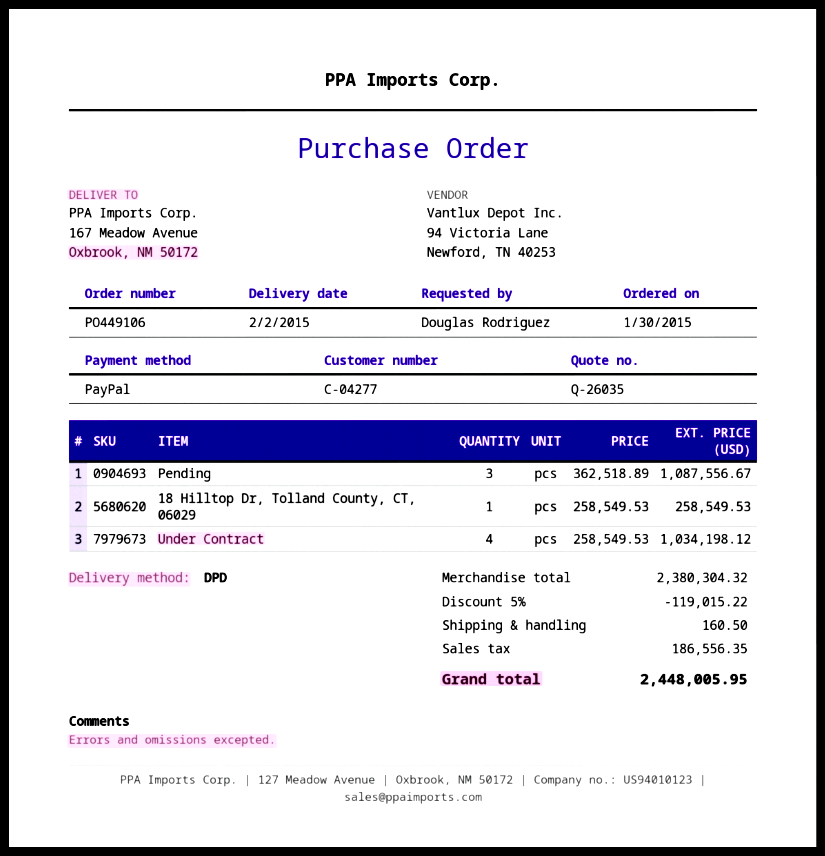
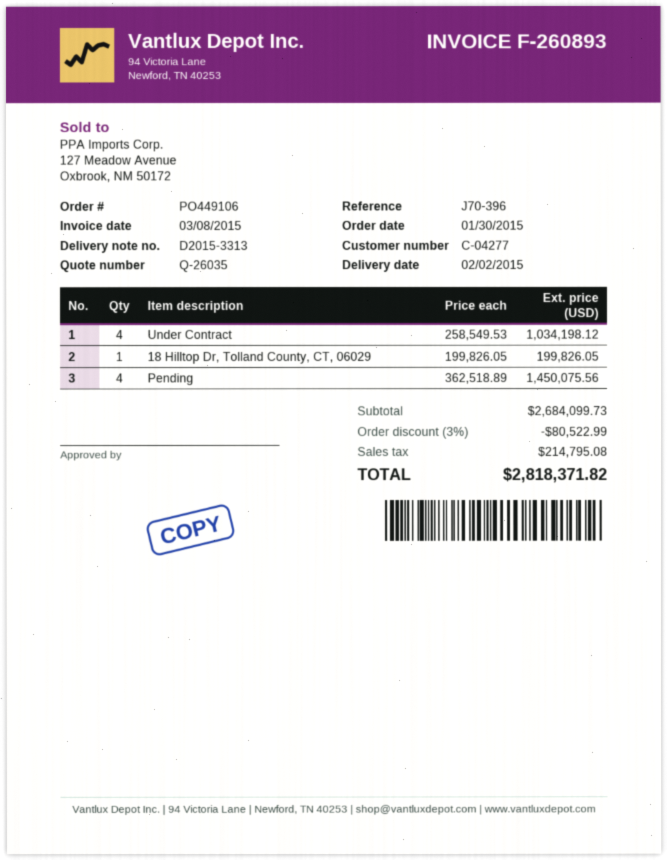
Pending: 3 x 362518.89 = 1087556.67 -> 4 x 362518.89 = 1450075.56
18 Hilltop Dr, Tolland County, CT, 06029: 1 x 258549.53 = 258549.53 -> 1 x 199826.05 = 199826.05
subtotal: 2380304.32 -> 2684099.73
discount: 5% = 119015.22 -> 3% = 80522.99
shipping: 160.50 -> none
tax: 186556.35 -> 214795.08
total: 2448005.95 -> 2818371.82

